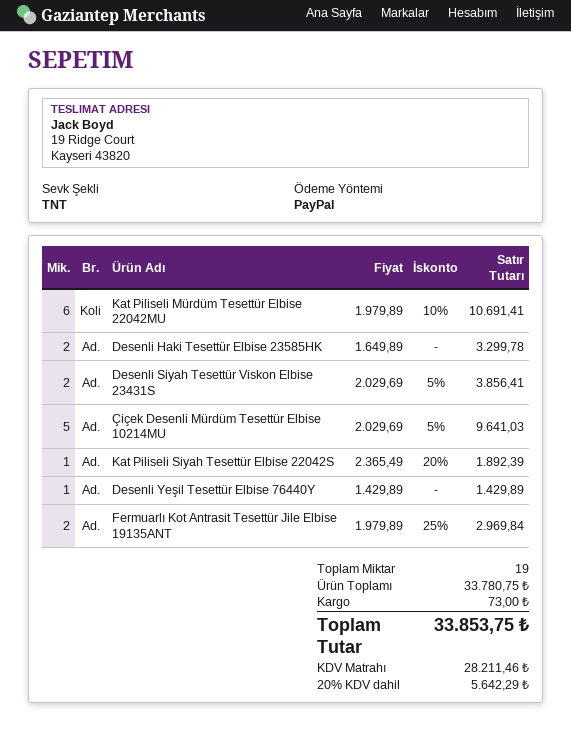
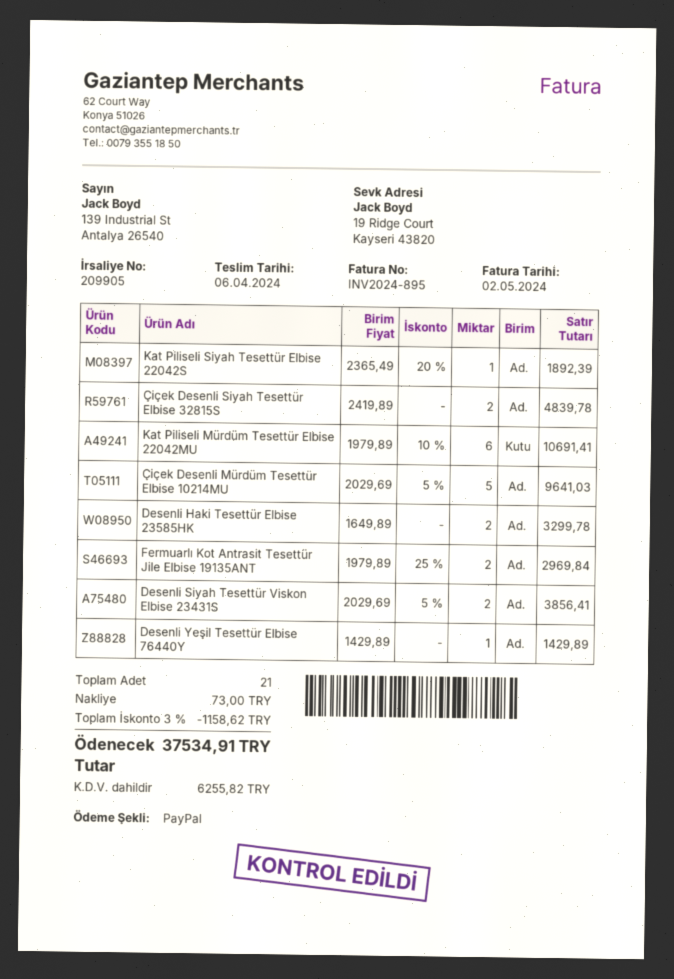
Çiçek Desenli Siyah Tesettür Elbise 32815S: none -> 2 x 2419.89 = 4839.78
total quantity: 19 -> 21
discount: none -> 3% = 1158.62
tax: 5642.29 -> 6255.82
total: 33853.75 -> 37534.91

